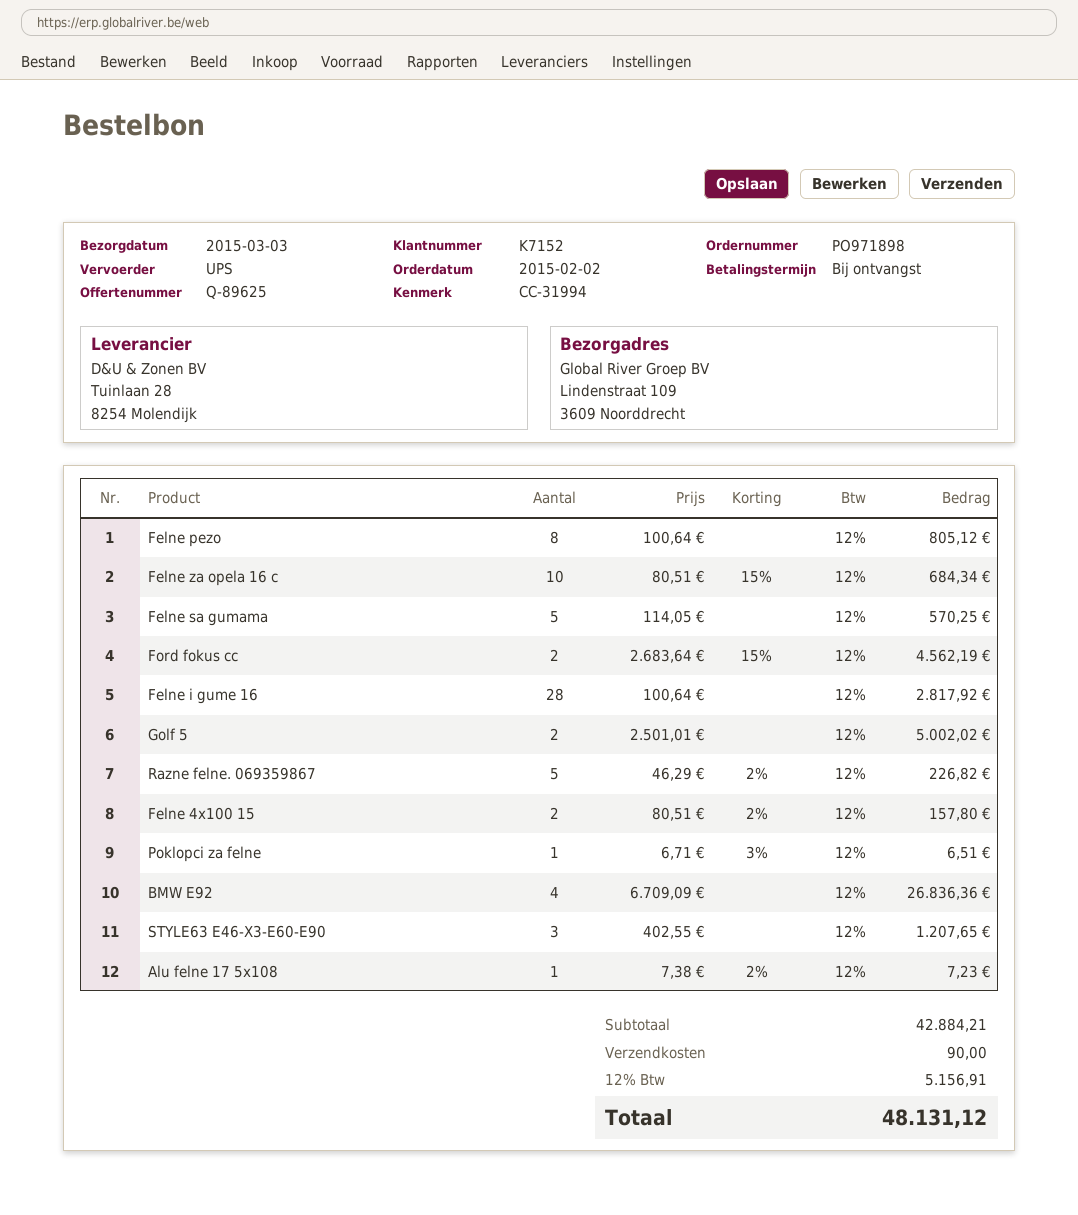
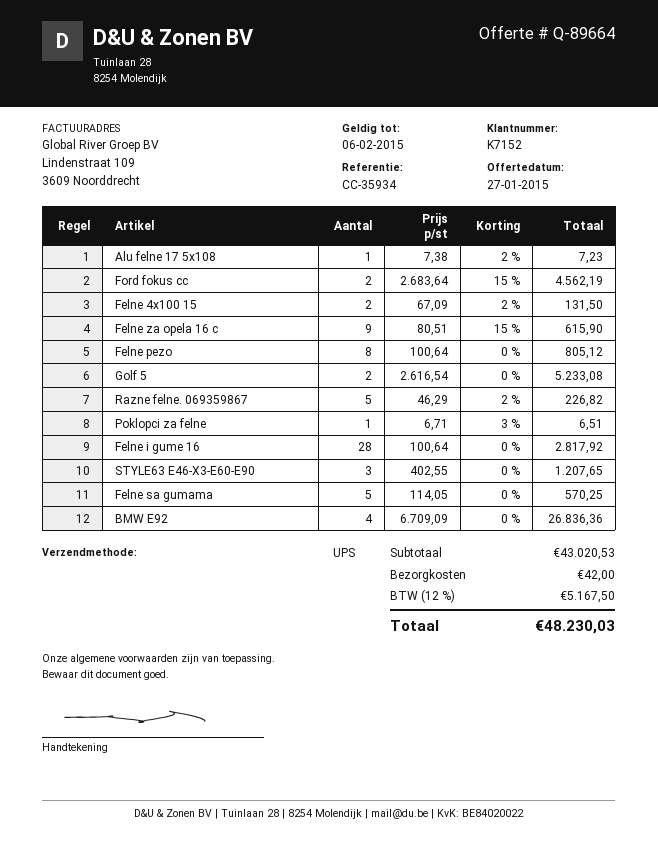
quote number: Q-89625 -> Q-89664
reference: CC-31994 -> CC-35934
Felne za opela 16 c: 10 x 80.51 - 15% = 684.34 -> 9 x 80.51 - 15% = 615.90
Golf 5: 2 x 2501.01 = 5002.02 -> 2 x 2616.54 = 5233.08
Felne 4x100 15: 2 x 80.51 - 2% = 157.80 -> 2 x 67.09 - 2% = 131.50
subtotal: 42884.21 -> 43020.53
shipping: 90.00 -> 42.00
tax: 12% = 5156.91 -> 12% = 5167.50
total: 48131.12 -> 48230.03

